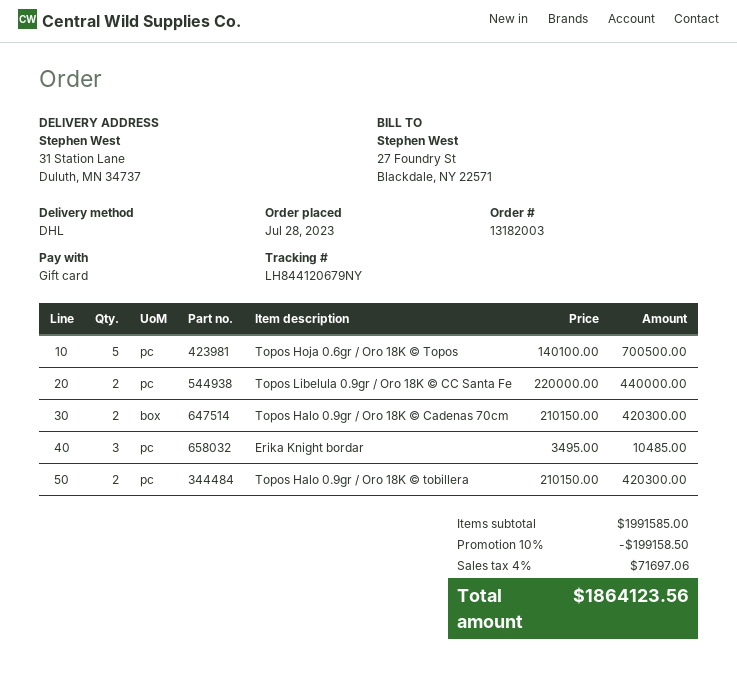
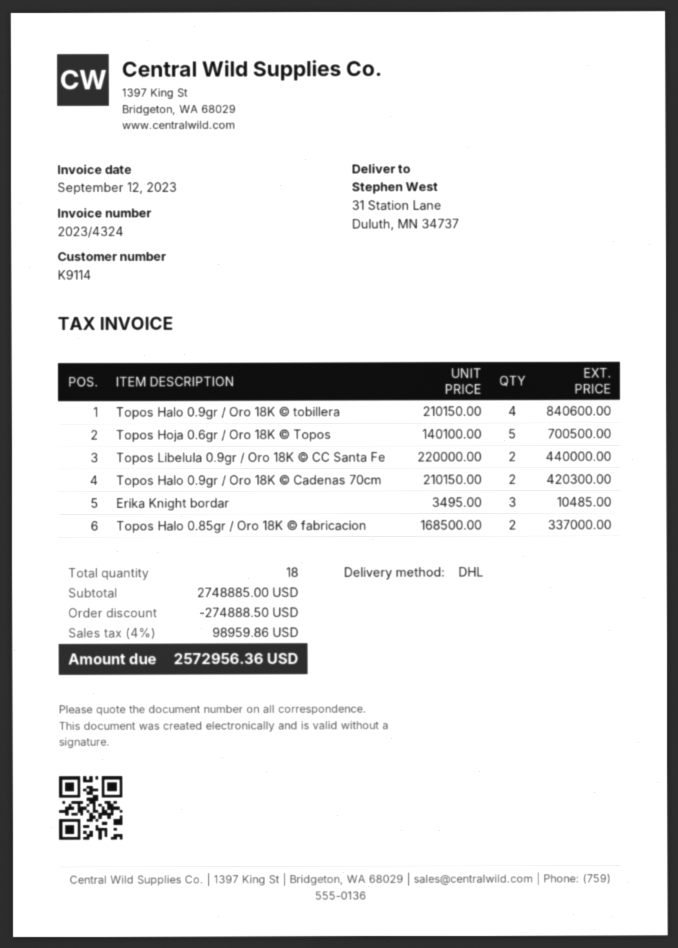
Topos Halo 0.9gr / Oro 18K © tobillera: 2 x 210150.00 = 420300.00 -> 4 x 210150.00 = 840600.00
Topos Halo 0.85gr / Oro 18K © fabricacion: none -> 2 x 168500.00 = 337000.00
subtotal: 1991585.00 -> 2748885.00
discount: 199158.50 -> 274888.50
tax: 4% = 71697.06 -> 4% = 98959.86
total: 1864123.56 -> 2572956.36

